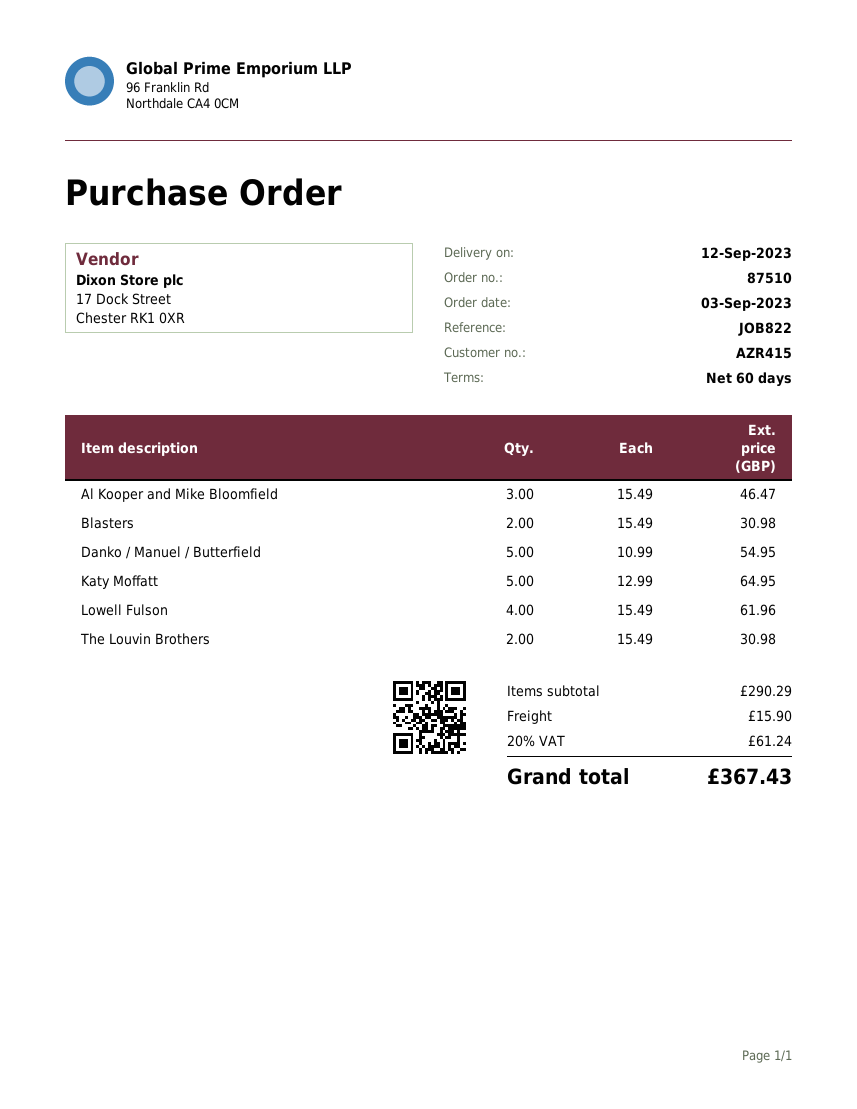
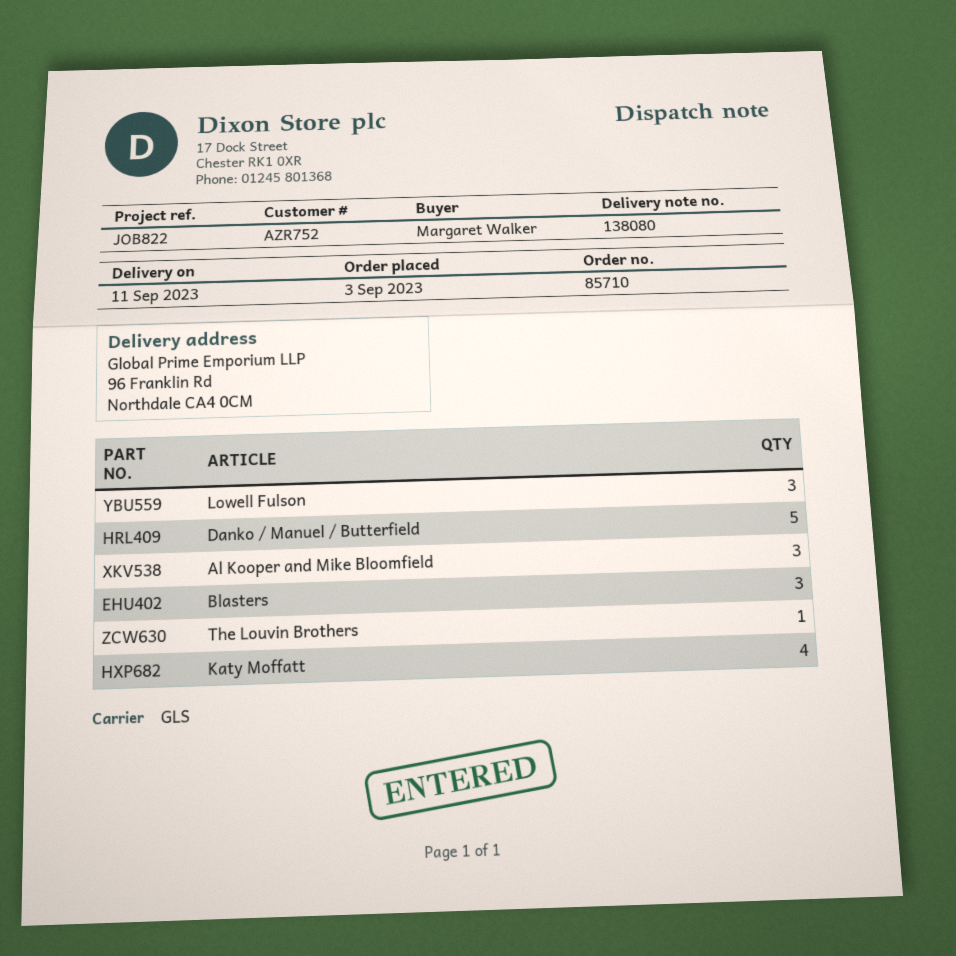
order number: 87510 -> 85710
delivery date: 2023-09-12 -> 2023-09-11
customer number: AZR415 -> AZR752
Blasters: 2 -> 3
Katy Moffatt: 5 -> 4
Lowell Fulson: 4 -> 3
The Louvin Brothers: 2 -> 1

